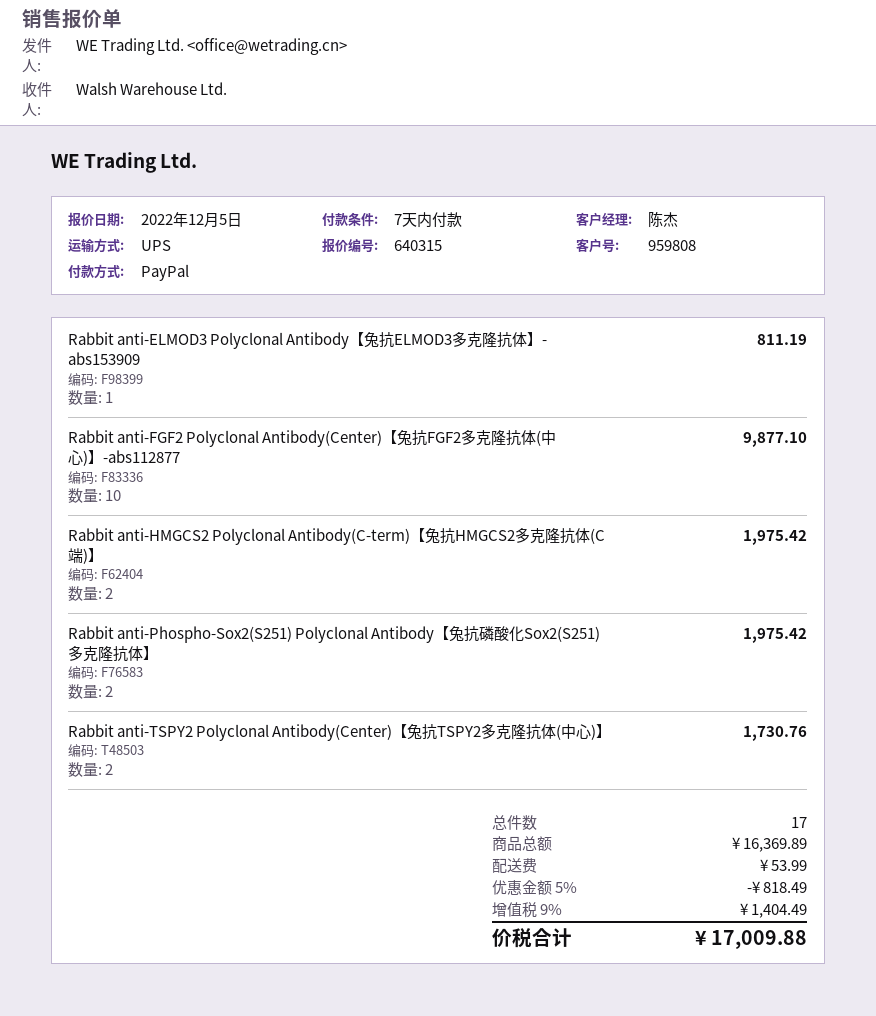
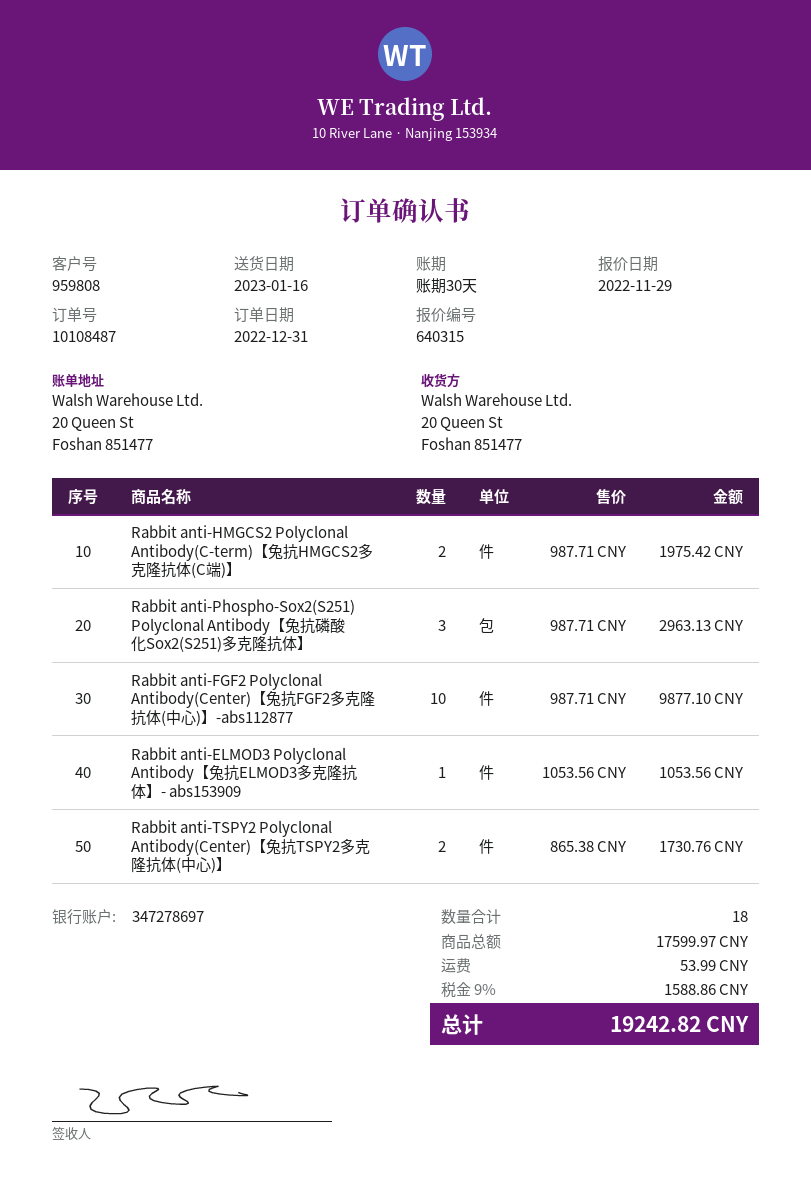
quote date: 2022-12-05 -> 2022-11-29
payment terms: 7 days -> 30 days
Rabbit anti-ELMOD3 Polyclonal Antibody【兔抗ELMOD3多克隆抗体】- abs153909: 1 for 811.19 -> 1 for 1053.56
Rabbit anti-Phospho-Sox2(S251) Polyclonal Antibody【兔抗磷酸化Sox2(S251)多克隆抗体】: 2 for 1975.42 -> 3 for 2963.13
total quantity: 17 -> 18
subtotal: 16369.89 -> 17599.97
discount: 5% = 818.49 -> none
tax: 9% = 1404.49 -> 9% = 1588.86
total: 17009.88 -> 19242.82

